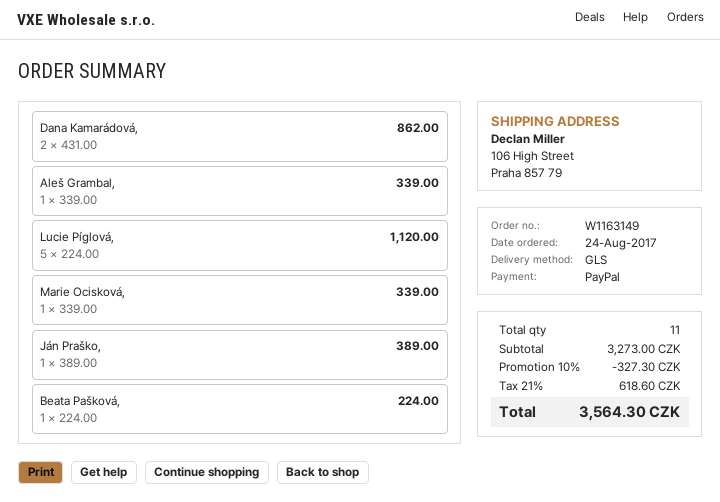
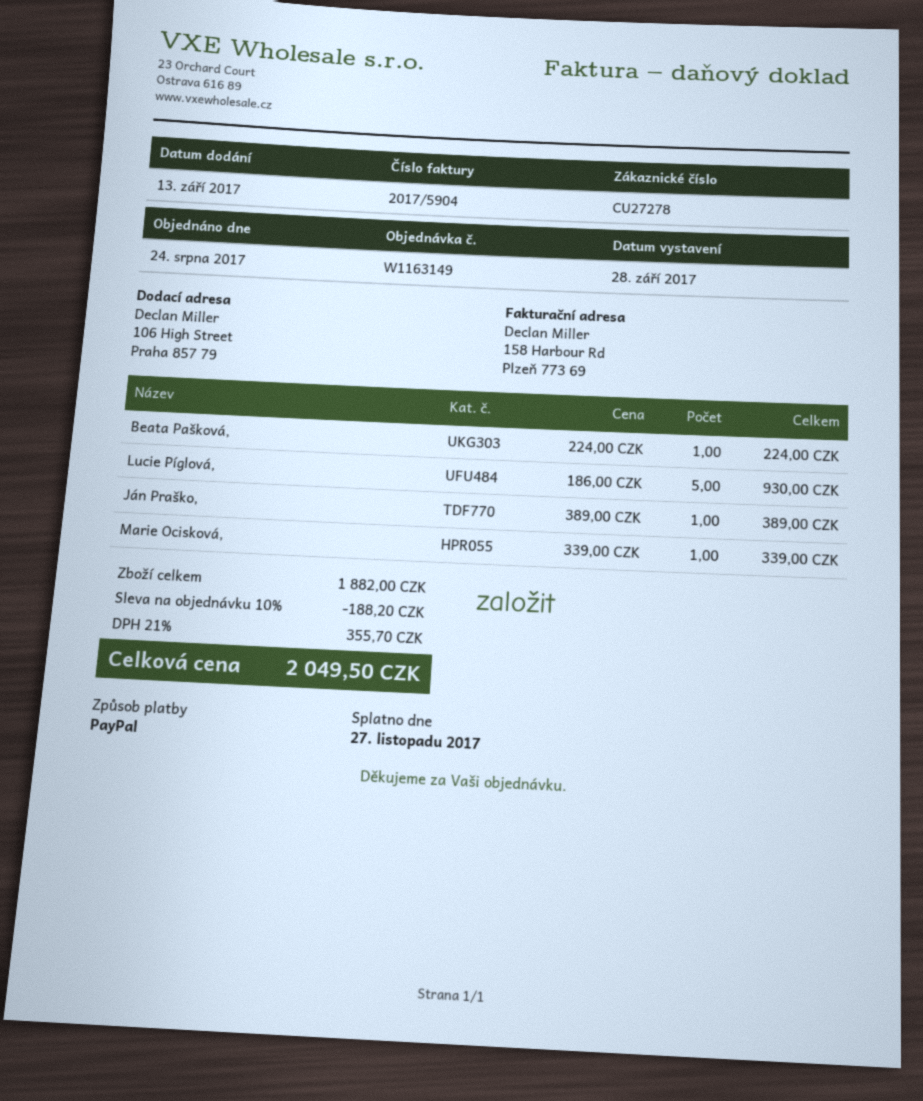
Dana Kamarádová,: 2 x 431.00 = 862.00 -> none
Aleš Grambal,: 1 x 339.00 = 339.00 -> none
Lucie Píglová,: 5 x 224.00 = 1120.00 -> 5 x 186.00 = 930.00
subtotal: 3273.00 -> 1882.00
discount: 10% = 327.30 -> 10% = 188.20
tax: 21% = 618.60 -> 21% = 355.70
total: 3564.30 -> 2049.50

